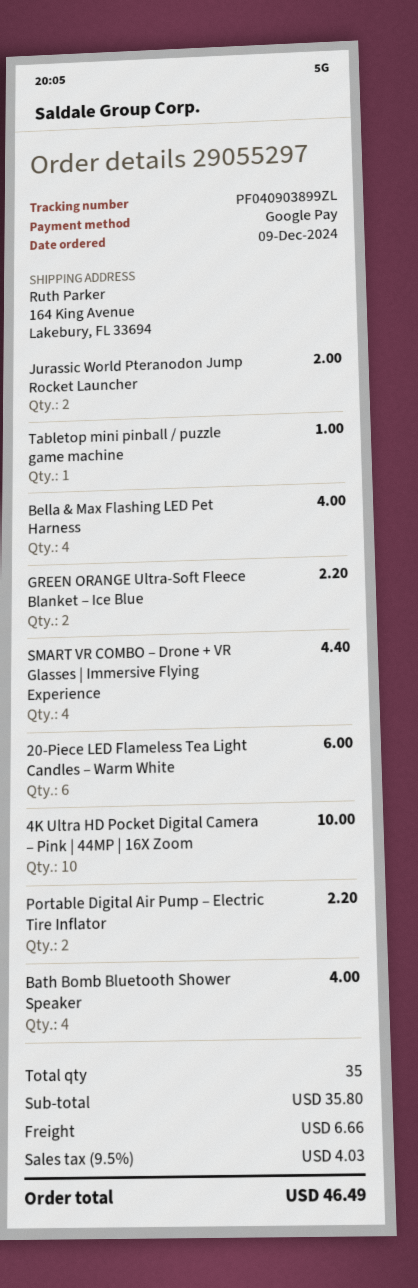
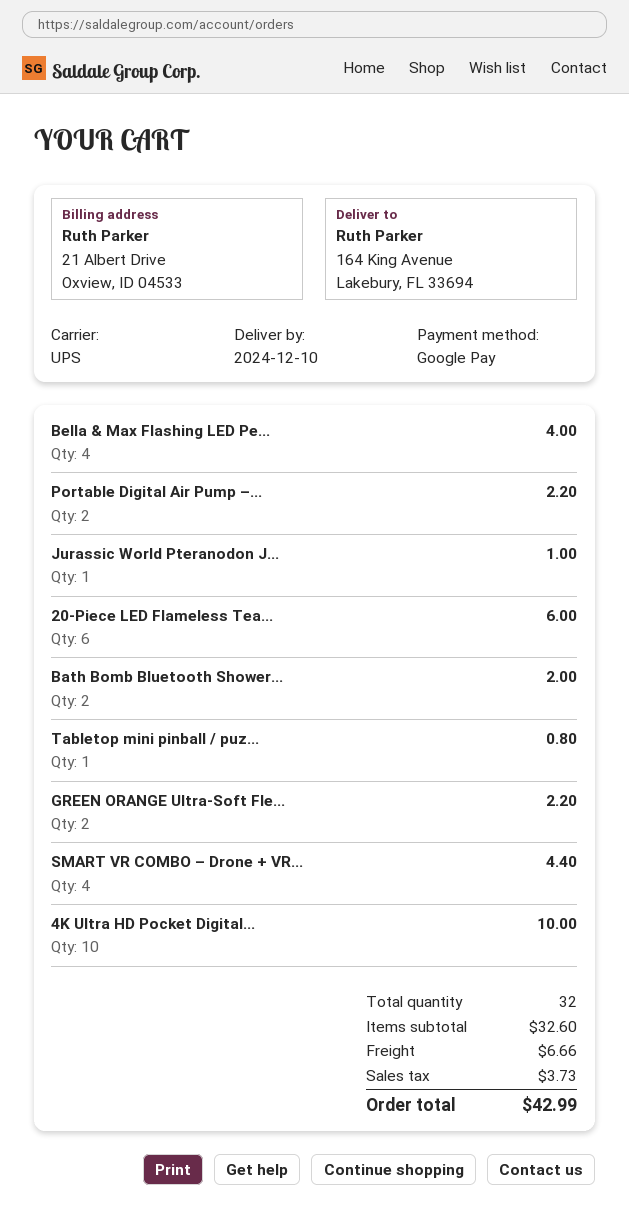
Jurassic World Pteranodon Jump Rocket Launcher: 2 for 2.00 -> 1 for 1.00
Tabletop mini pinball / puzzle game machine: 1 for 1.00 -> 1 for 0.80
Bath Bomb Bluetooth Shower Speaker: 4 for 4.00 -> 2 for 2.00
total quantity: 35 -> 32
subtotal: 35.80 -> 32.60
tax: 4.03 -> 3.73
total: 46.49 -> 42.99

